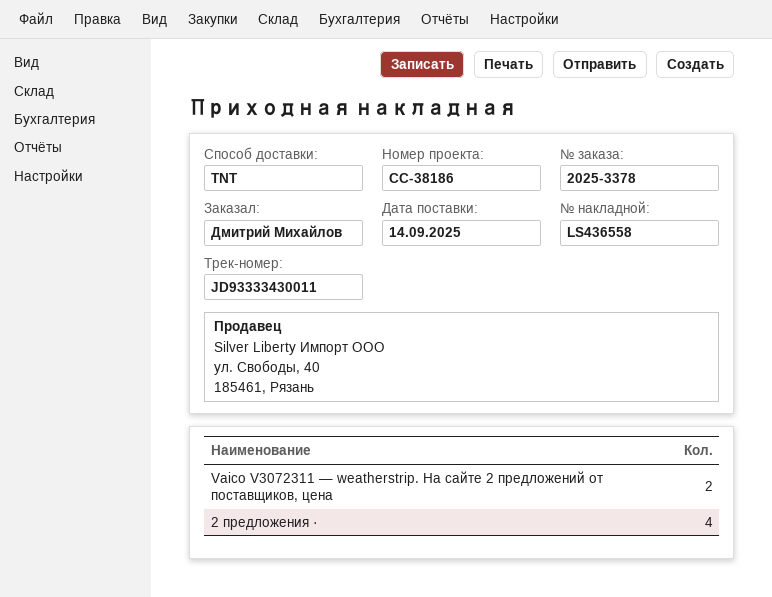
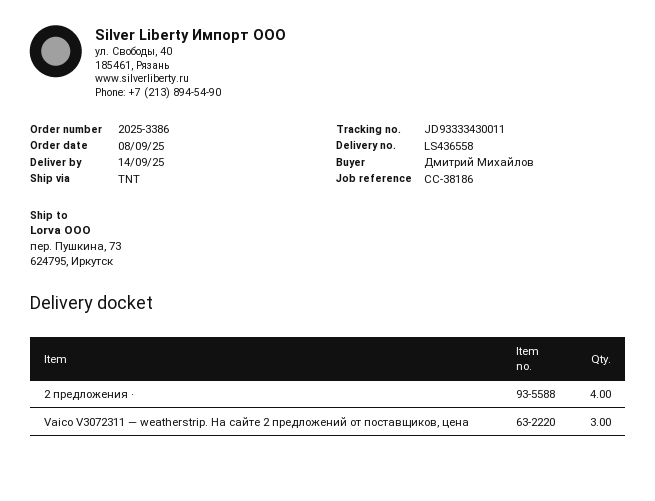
order number: 2025-3378 -> 2025-3386
Vaico V3072311 — weatherstrip. На сайте 2 предложений от поставщиков, цена: 2 -> 3

